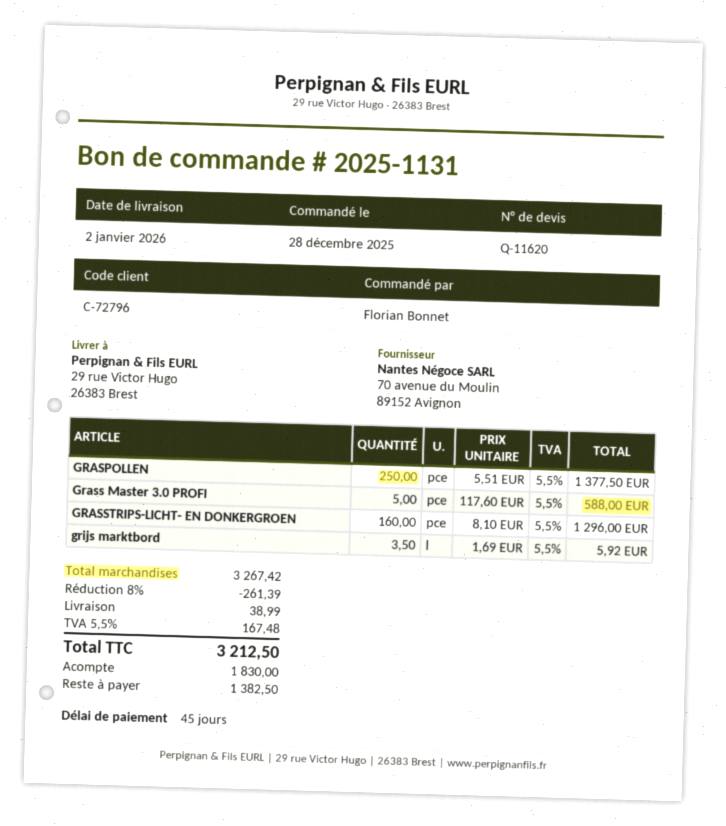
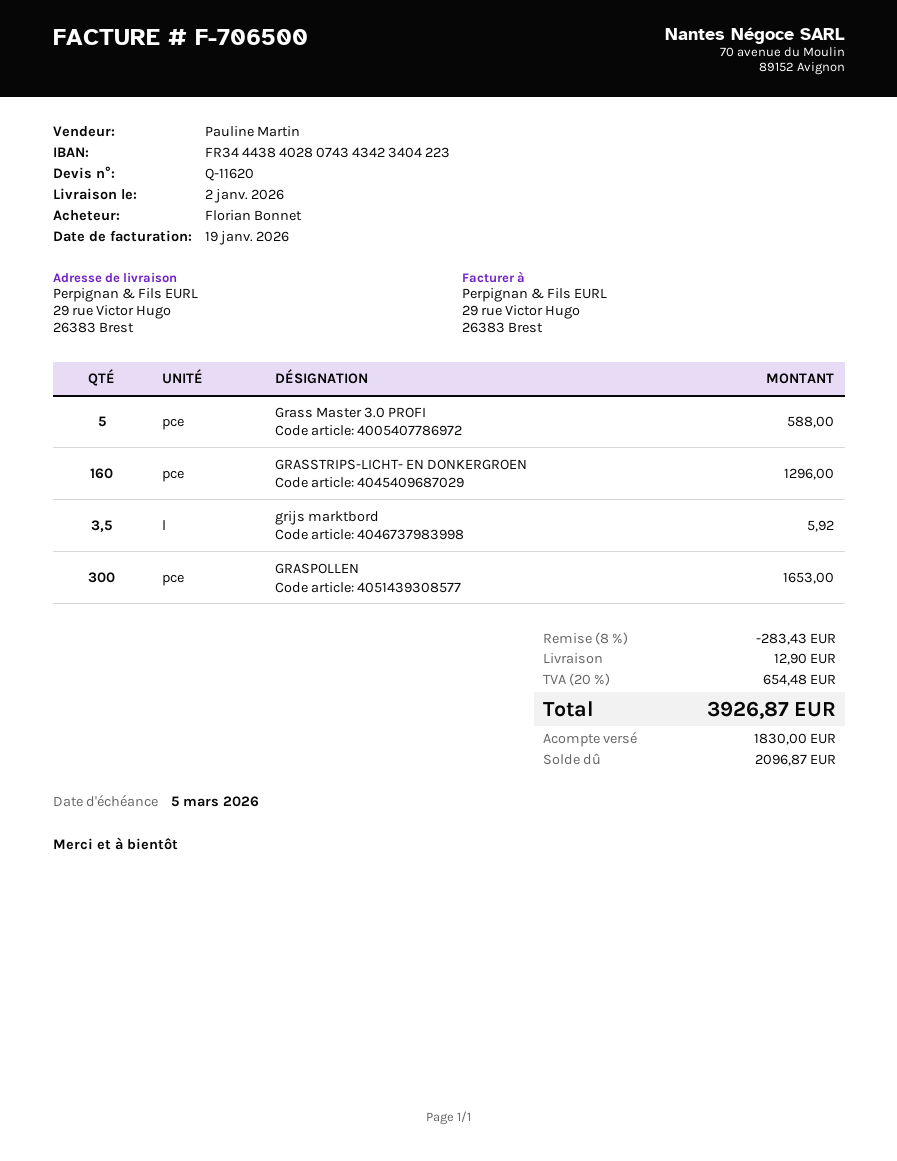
GRASPOLLEN: 250 for 1377.50 -> 300 for 1653.00
discount: 8% = 261.39 -> 8% = 283.43
shipping: 38.99 -> 12.90
tax: 5.5% = 167.48 -> 20% = 654.48
total: 3212.50 -> 3926.87
balance: 1382.50 -> 2096.87

